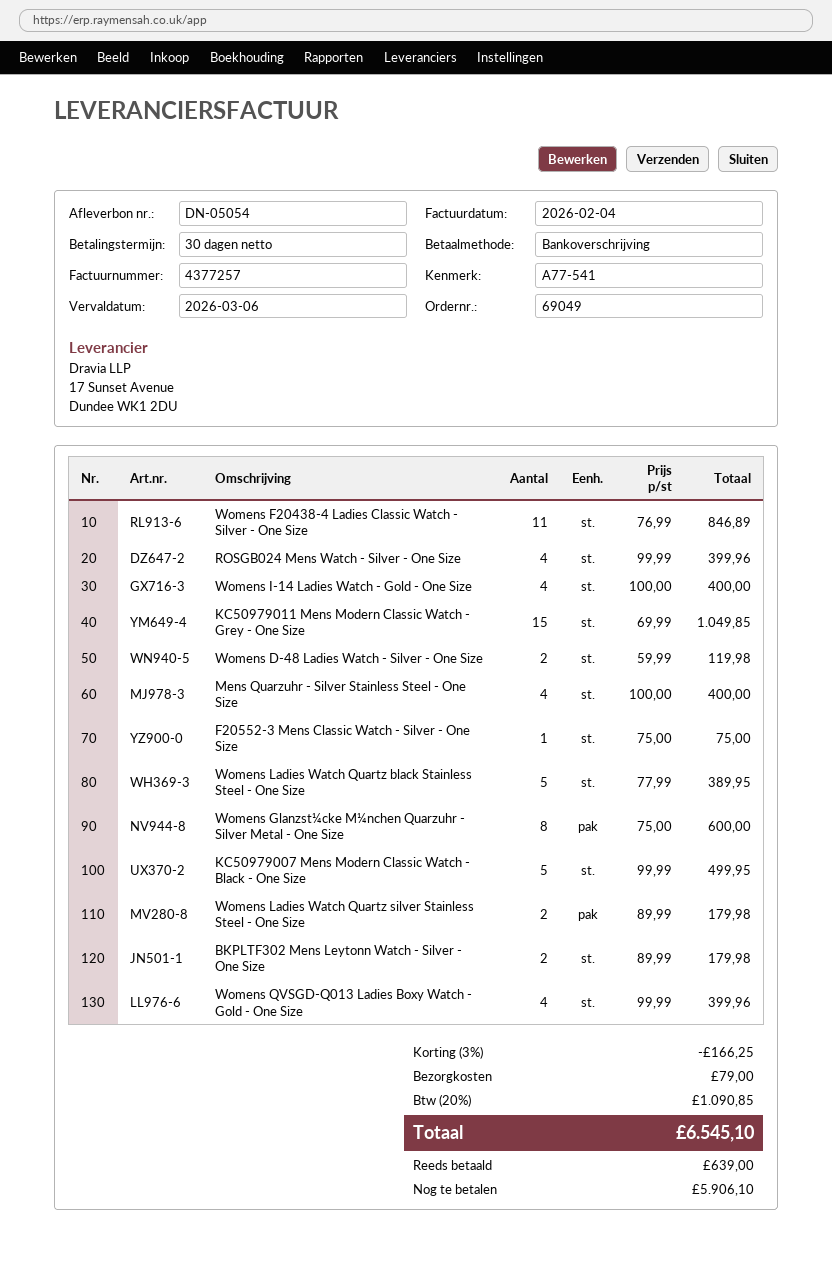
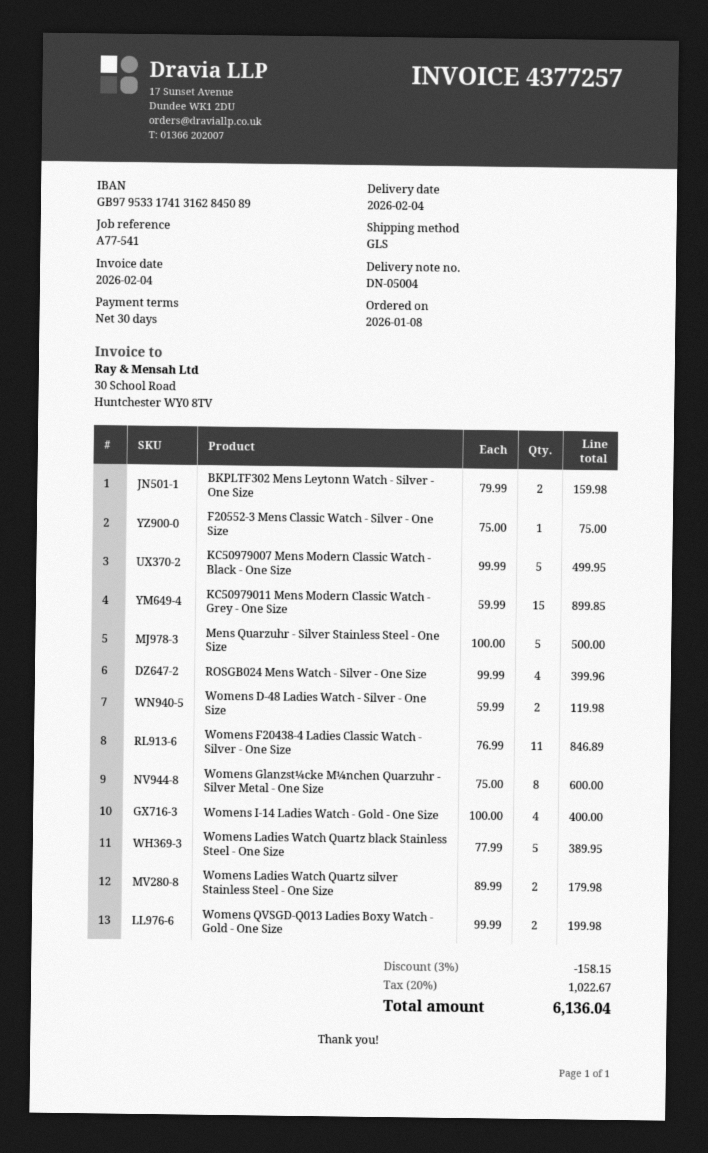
delivery note number: DN-05054 -> DN-05004
KC50979011 Mens Modern Classic Watch - Grey - One Size: 15 x 69.99 = 1049.85 -> 15 x 59.99 = 899.85
Mens Quarzuhr - Silver Stainless Steel - One Size: 4 x 100.00 = 400.00 -> 5 x 100.00 = 500.00
BKPLTF302 Mens Leytonn Watch - Silver - One Size: 2 x 89.99 = 179.98 -> 2 x 79.99 = 159.98
Womens QVSGD-Q013 Ladies Boxy Watch - Gold - One Size: 4 x 99.99 = 399.96 -> 2 x 99.99 = 199.98
discount: 3% = 166.25 -> 3% = 158.15
shipping: 79.00 -> none
tax: 20% = 1090.85 -> 20% = 1022.67
total: 6545.10 -> 6136.04

